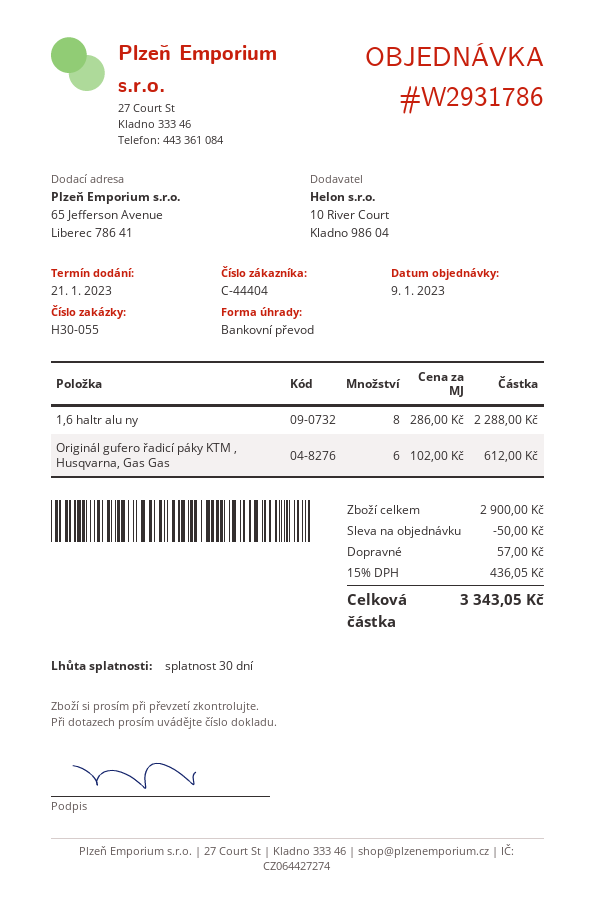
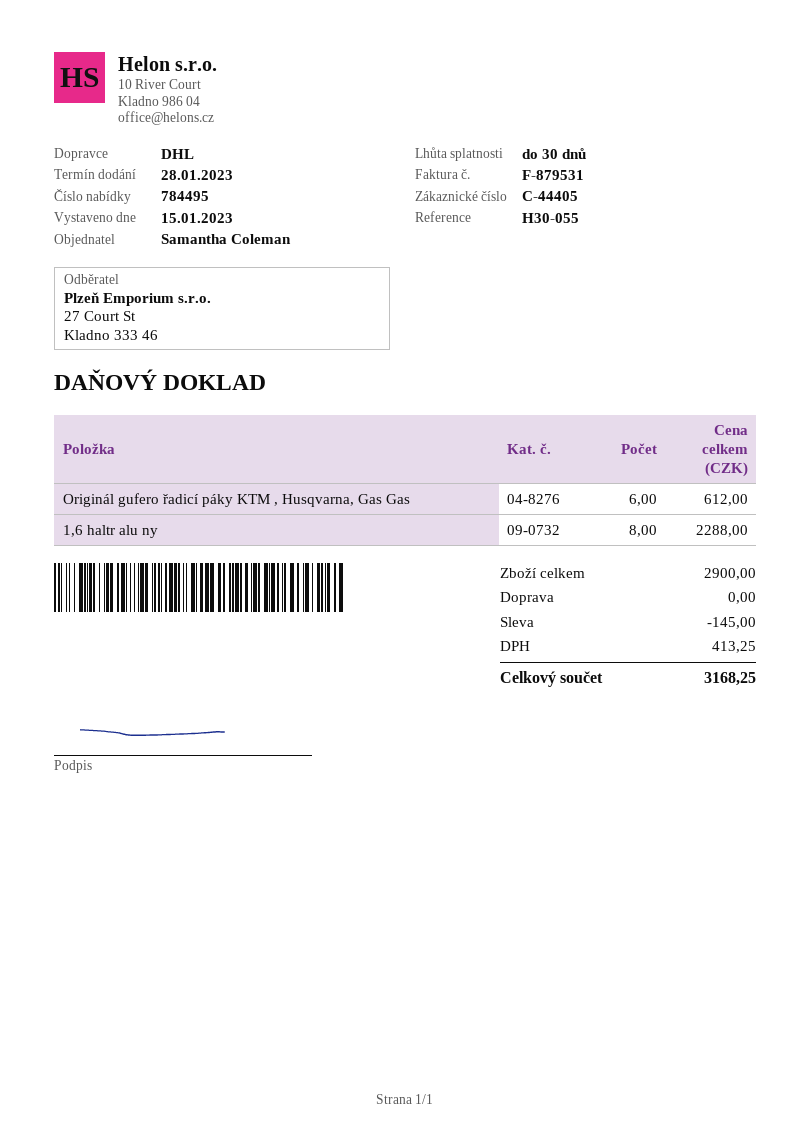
delivery date: 2023-01-21 -> 2023-01-28
customer number: C-44404 -> C-44405
discount: 50.00 -> 145.00
shipping: 57.00 -> 0.00
tax: 436.05 -> 413.25
total: 3343.05 -> 3168.25

